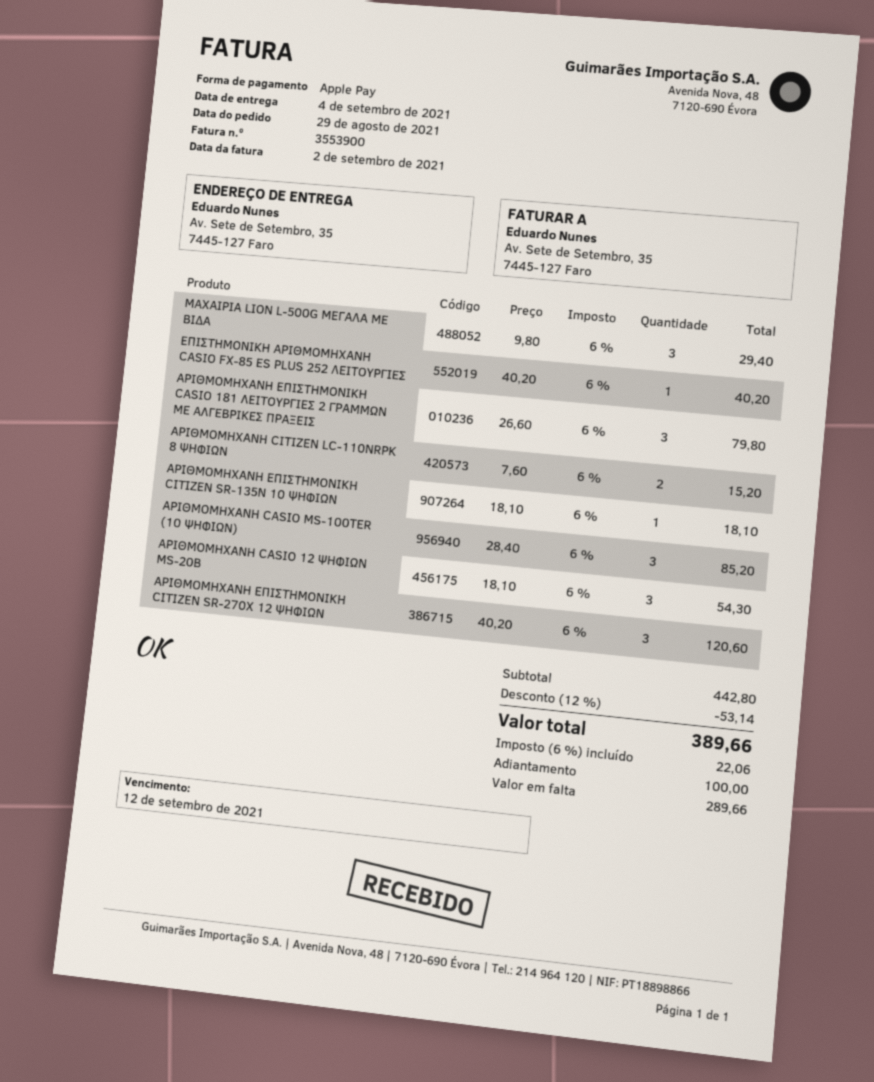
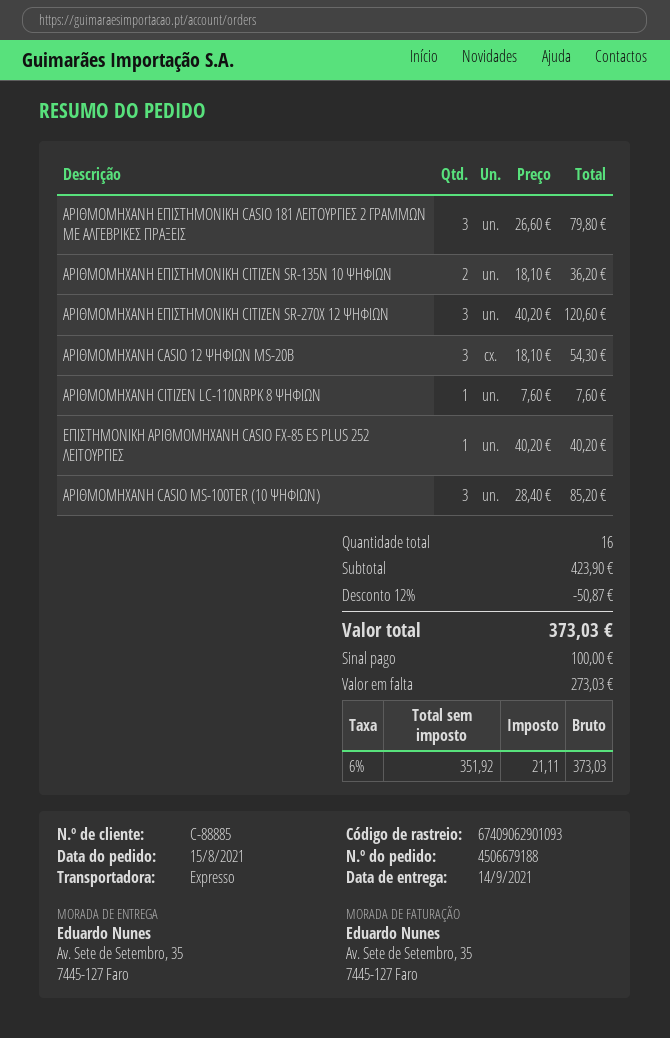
order date: 2021-08-29 -> 2021-08-15
delivery date: 2021-09-04 -> 2021-09-14
ΜΑΧΑΙΡΙΑ LION L-500G ΜΕΓΑΛΑ ΜΕ ΒΙΔΑ: 3 x 9.80 = 29.40 -> none
ΑΡΙΘΜΟΜΗΧΑΝΗ CITIZEN LC-110NRPK 8 ΨΗΦΙΩΝ: 2 x 7.60 = 15.20 -> 1 x 7.60 = 7.60
ΑΡΙΘΜΟΜΗΧΑΝΗ ΕΠΙΣΤΗΜΟΝΙΚΗ CITIZEN SR-135N 10 ΨΗΦΙΩΝ: 1 x 18.10 = 18.10 -> 2 x 18.10 = 36.20
subtotal: 442.80 -> 423.90
discount: 12% = 53.14 -> 12% = 50.87
tax: 6% = 22.06 -> 6% = 21.11
total: 389.66 -> 373.03
balance: 289.66 -> 273.03

